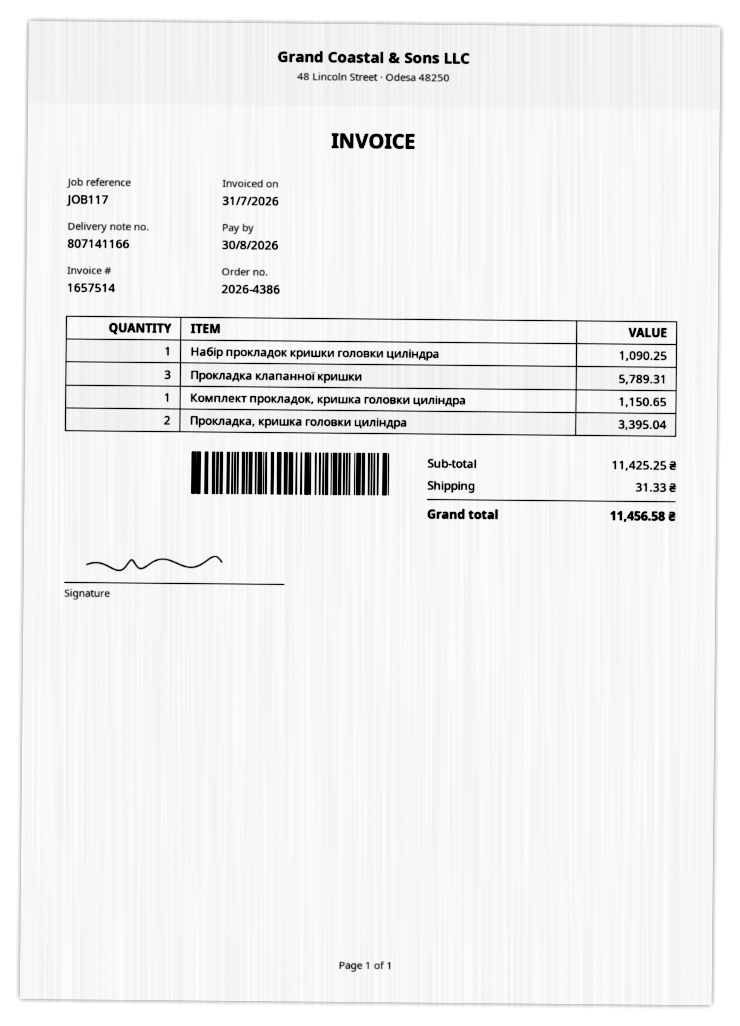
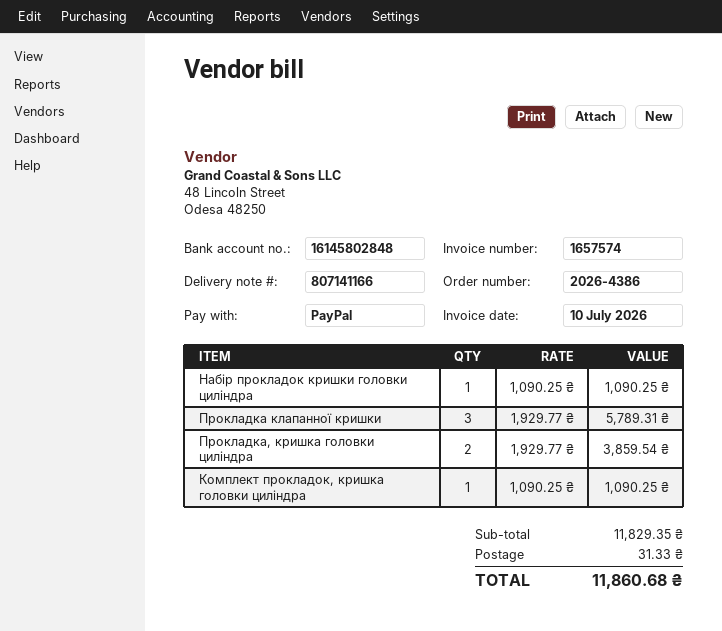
invoice number: 1657514 -> 1657574
invoice date: 2026-07-31 -> 2026-07-10
Комплект прокладок, кришка головки циліндра: 1 for 1150.65 -> 1 for 1090.25
Прокладка, кришка головки циліндра: 2 for 3395.04 -> 2 for 3859.54
subtotal: 11425.25 -> 11829.35
total: 11456.58 -> 11860.68

